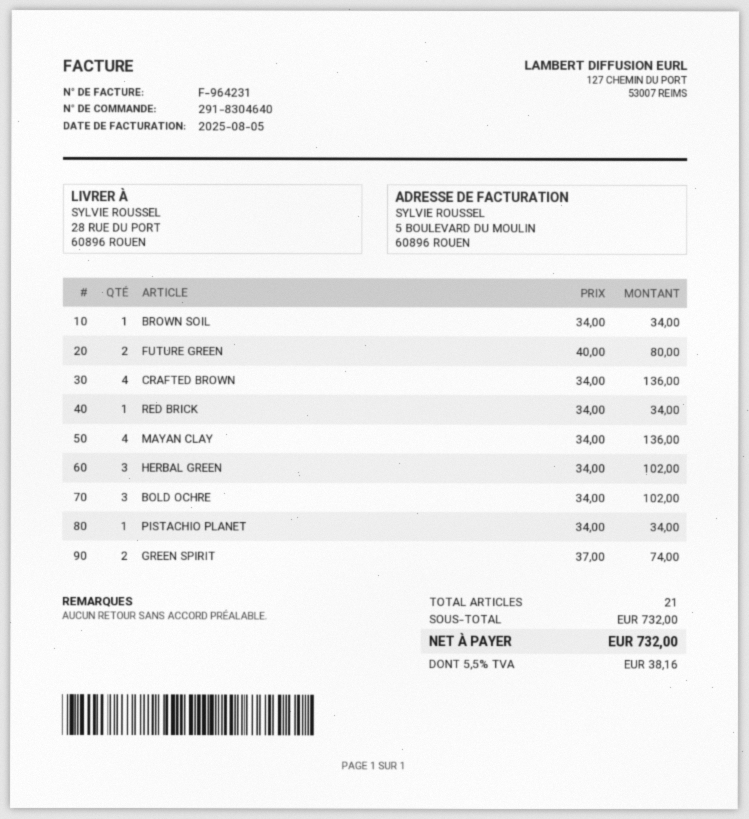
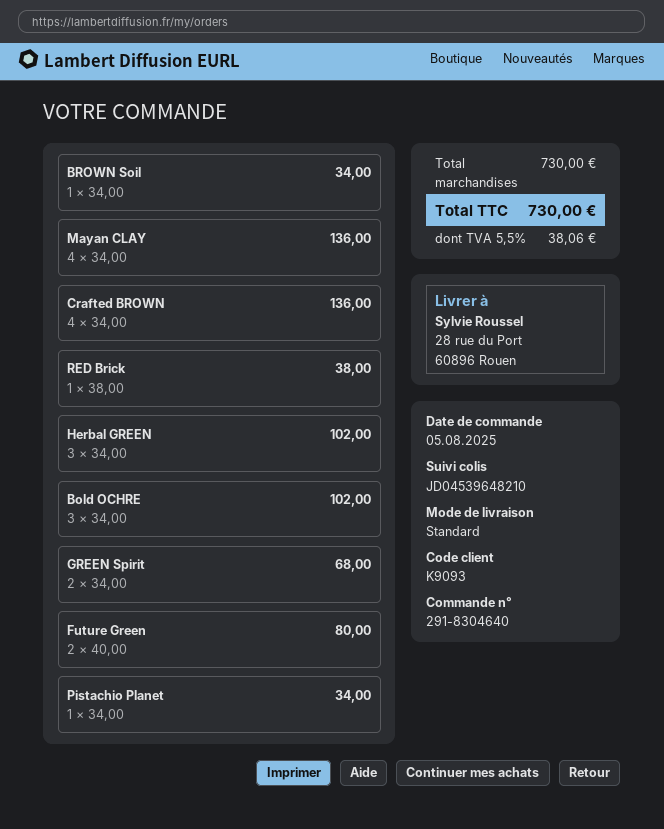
RED BRICK: 1 x 34.00 = 34.00 -> 1 x 38.00 = 38.00
GREEN SPIRIT: 2 x 37.00 = 74.00 -> 2 x 34.00 = 68.00
subtotal: 732.00 -> 730.00
tax: 5.5% = 38.16 -> 5.5% = 38.06
total: 732.00 -> 730.00

